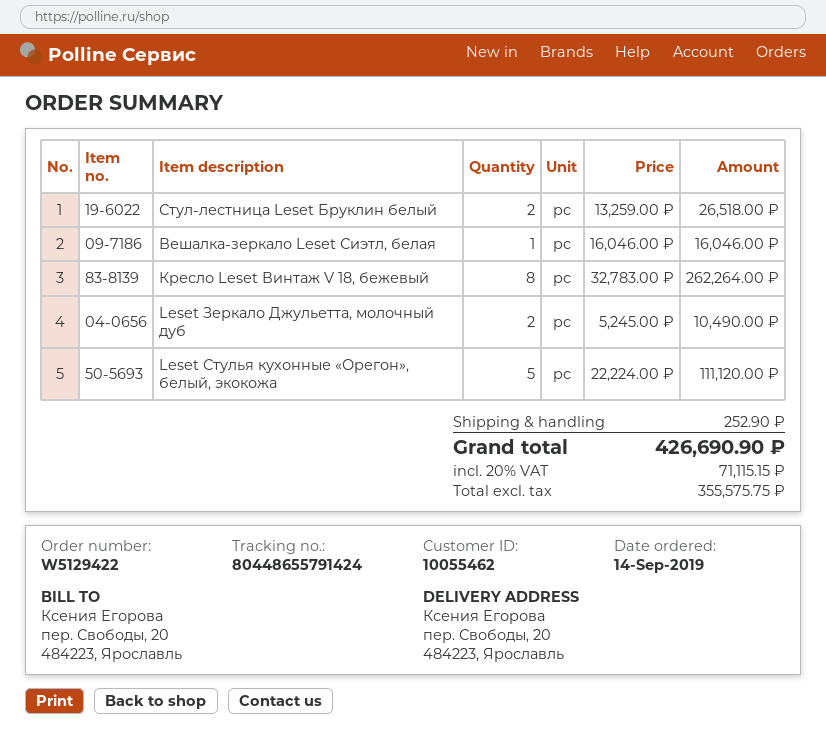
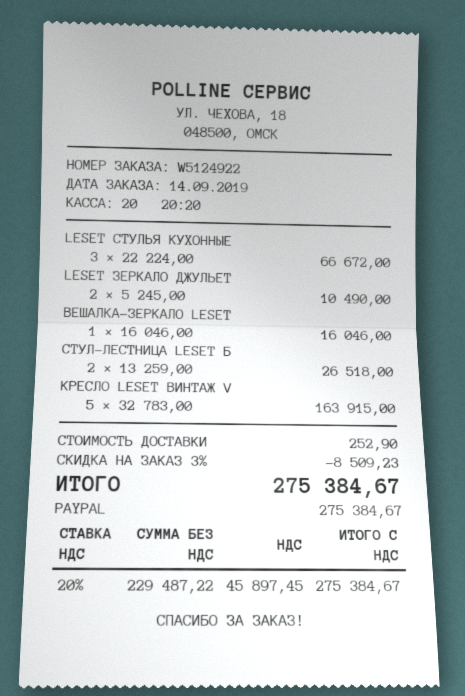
order number: W5129422 -> W5124922
Кресло Leset Винтаж V 18, бежевый: 8 x 32783.00 = 262264.00 -> 5 x 32783.00 = 163915.00
Leset Стулья кухонные «Орегон», белый, экокожа: 5 x 22224.00 = 111120.00 -> 3 x 22224.00 = 66672.00
discount: none -> 3% = 8509.23
net: 355575.75 -> 229487.22
tax: 20% = 71115.15 -> 20% = 45897.45
total: 426690.90 -> 275384.67

